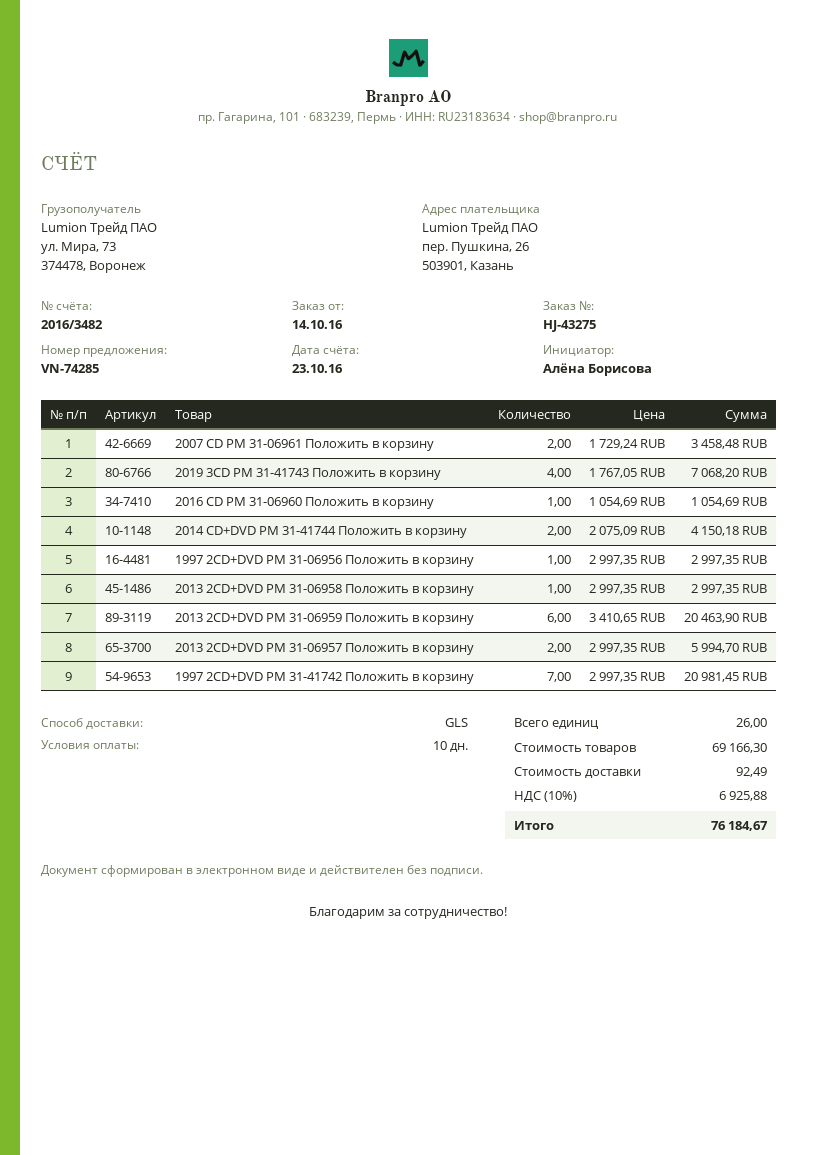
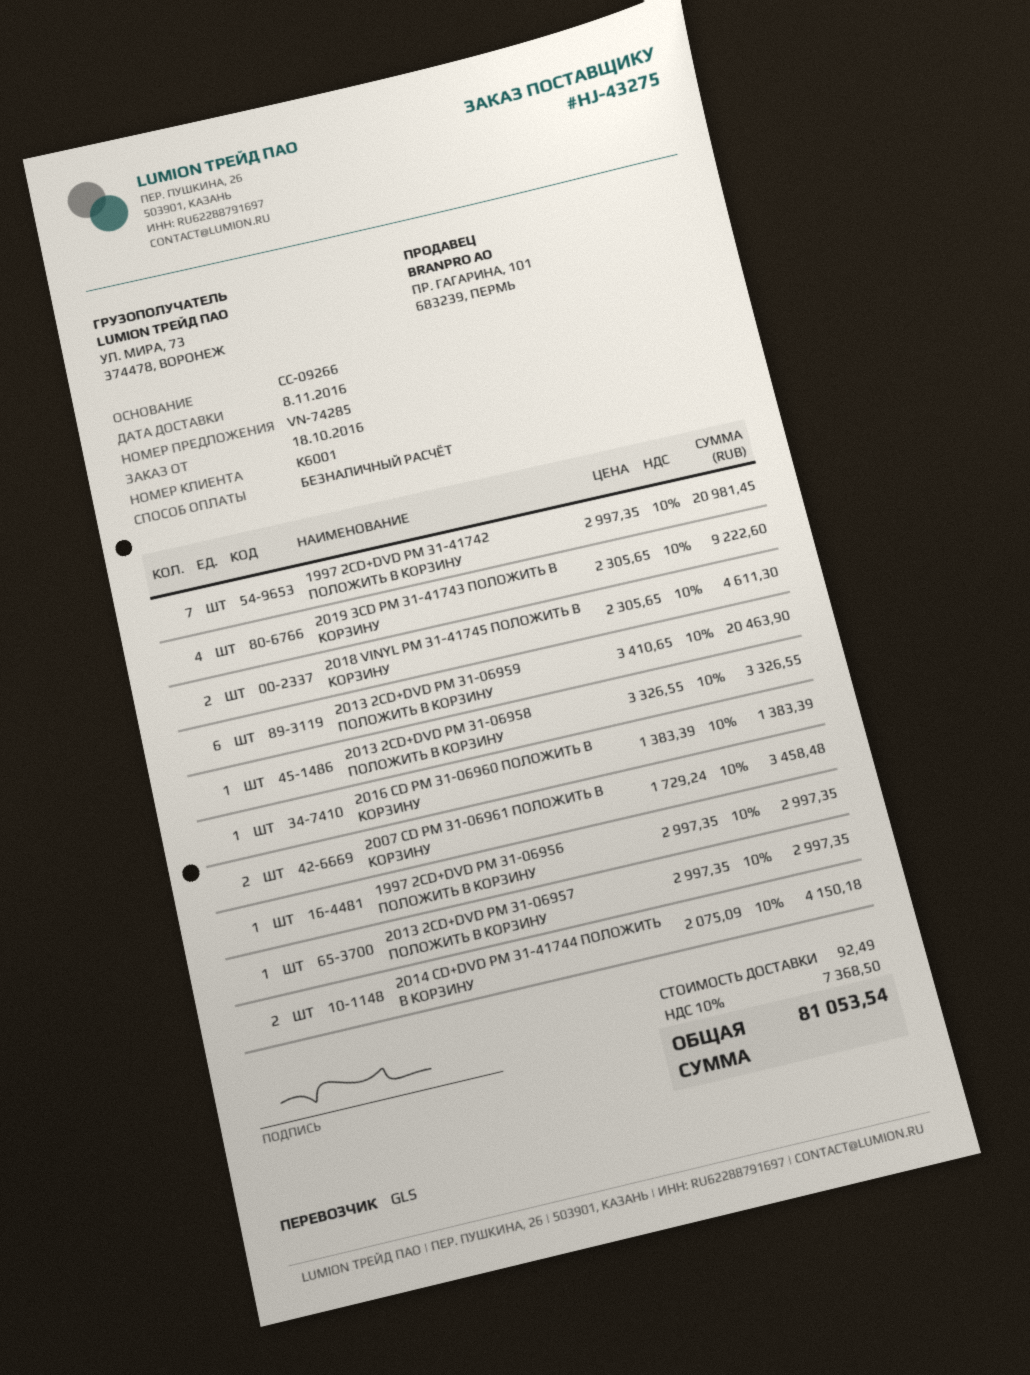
order date: 2016-10-14 -> 2016-10-18
2019 3CD PM 31-41743 Положить в корзину: 4 x 1767.05 = 7068.20 -> 4 x 2305.65 = 9222.60
2016 CD PM 31-06960 Положить в корзину: 1 x 1054.69 = 1054.69 -> 1 x 1383.39 = 1383.39
2013 2CD+DVD PM 31-06958 Положить в корзину: 1 x 2997.35 = 2997.35 -> 1 x 3326.55 = 3326.55
2013 2CD+DVD PM 31-06957 Положить в корзину: 2 x 2997.35 = 5994.70 -> 1 x 2997.35 = 2997.35
2018 VINYL PM 31-41745 ПОЛОЖИТЬ В КОРЗИНУ: none -> 2 x 2305.65 = 4611.30
tax: 10% = 6925.88 -> 10% = 7368.50
total: 76184.67 -> 81053.54

